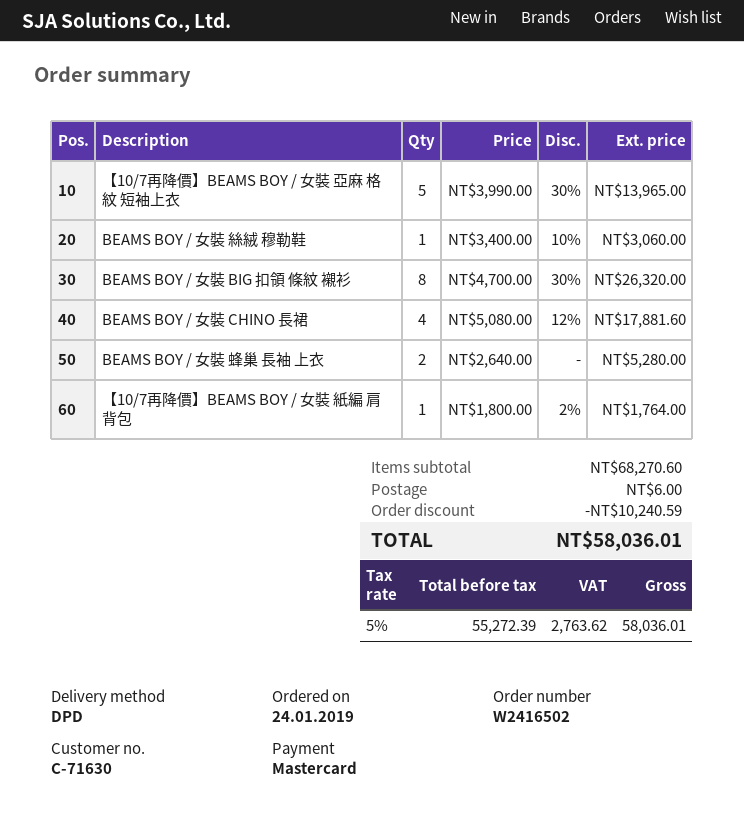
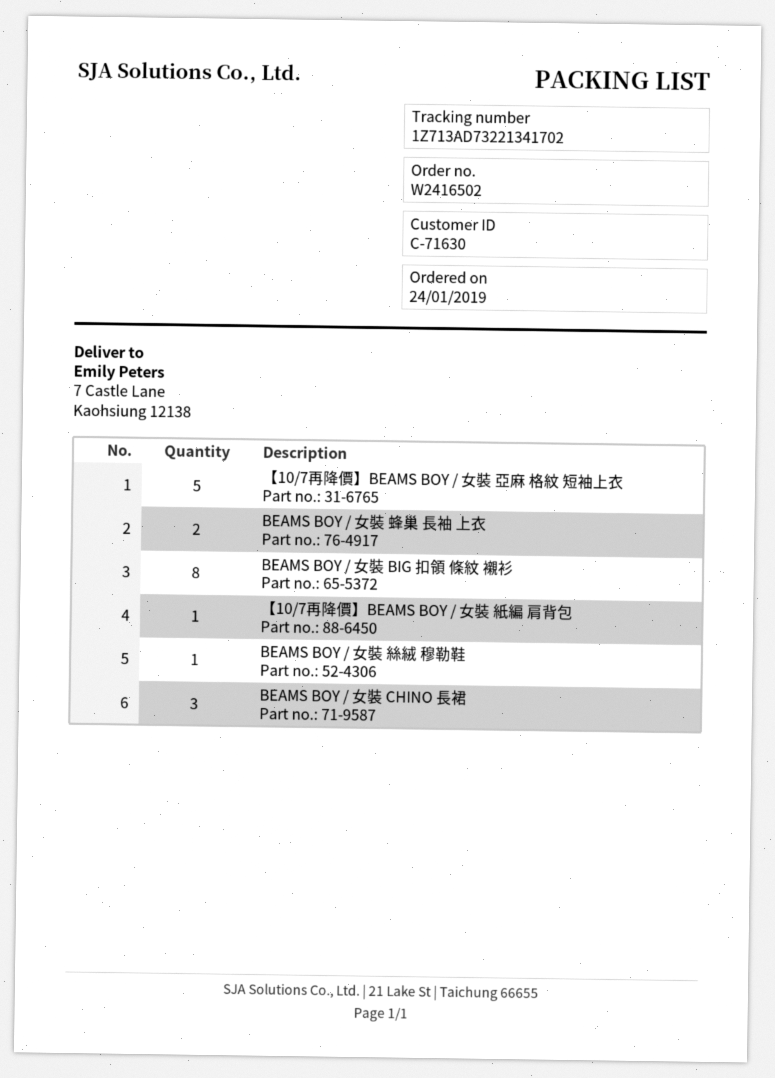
BEAMS BOY / 女裝 CHINO 長裙: 4 -> 3

